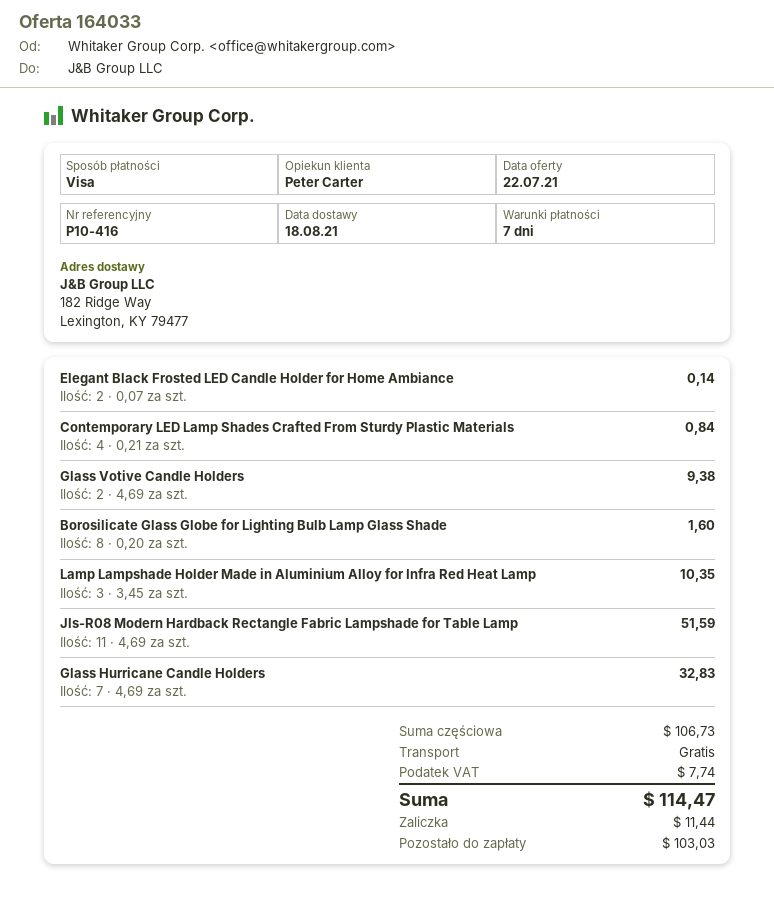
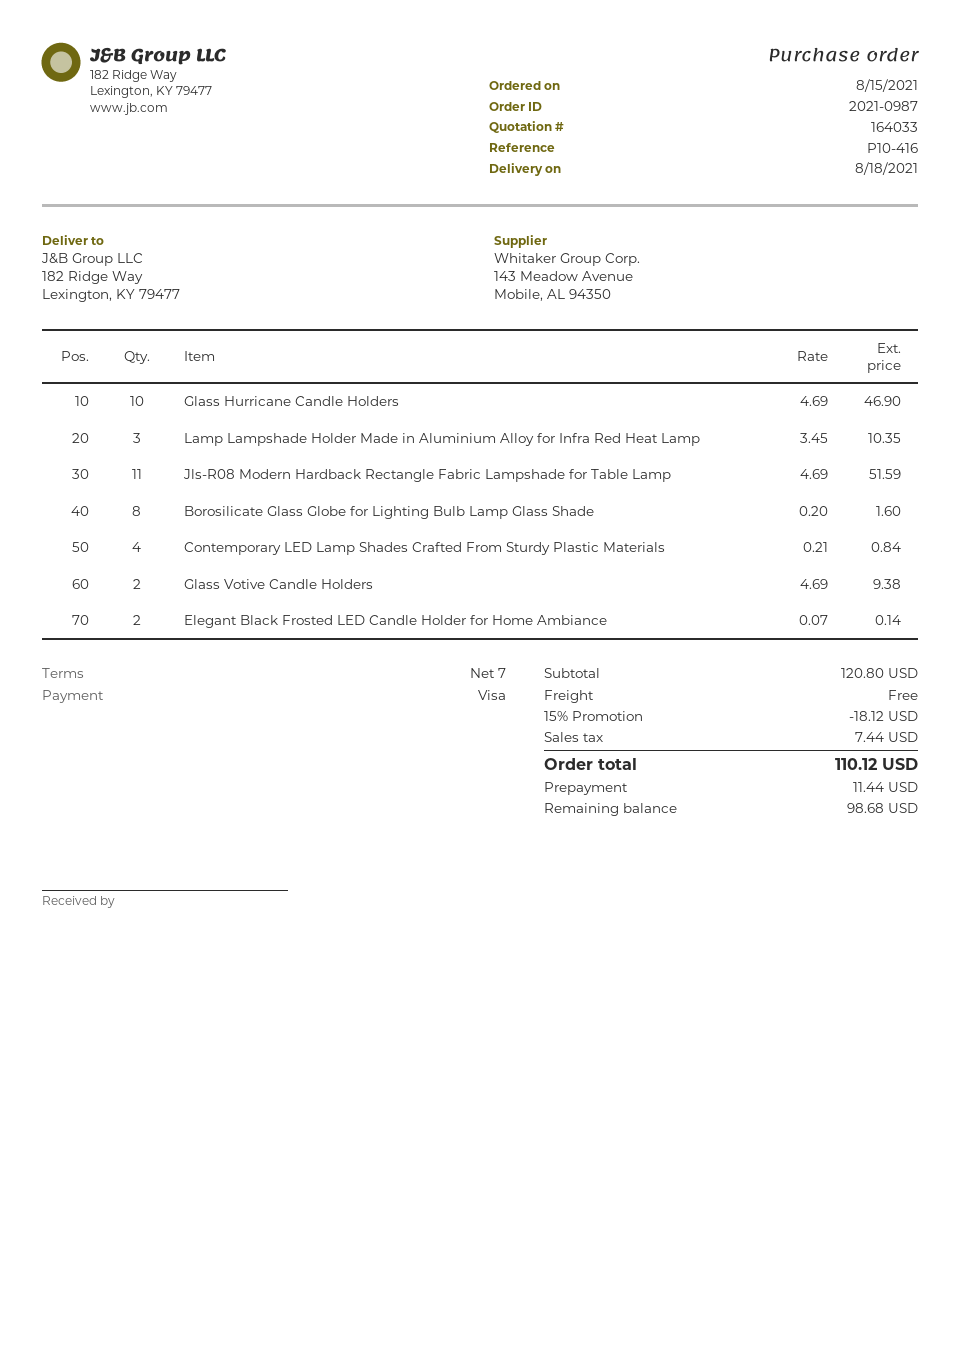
Glass Hurricane Candle Holders: 7 x 4.69 = 32.83 -> 10 x 4.69 = 46.90
subtotal: 106.73 -> 120.80
discount: none -> 15% = 18.12
tax: 7.74 -> 7.44
total: 114.47 -> 110.12
balance: 103.03 -> 98.68

